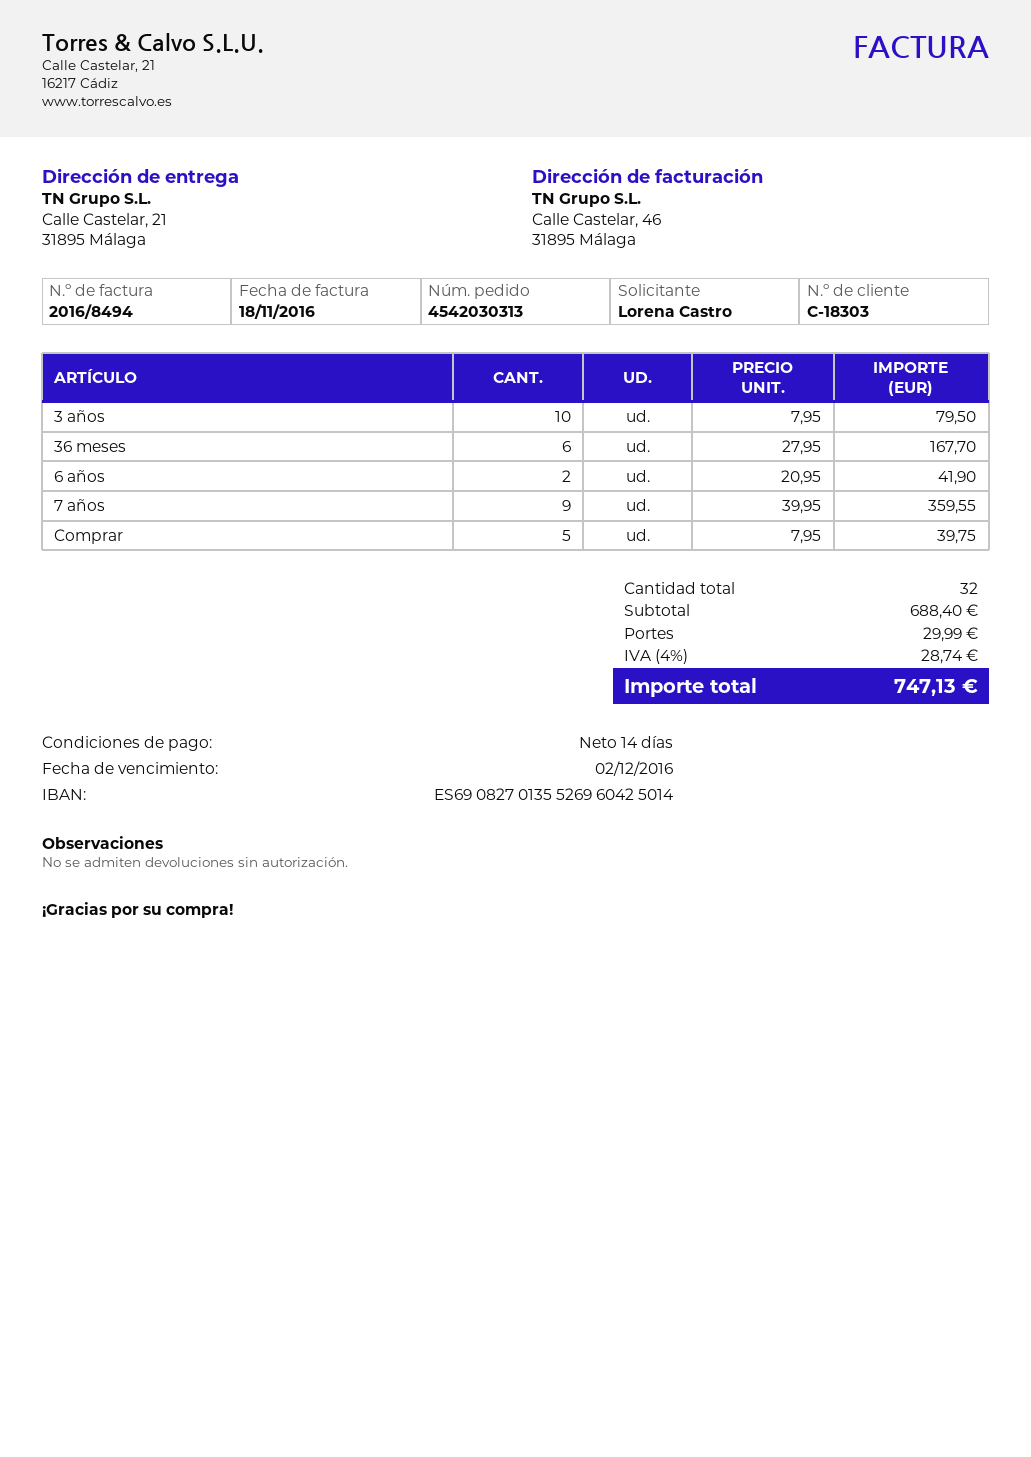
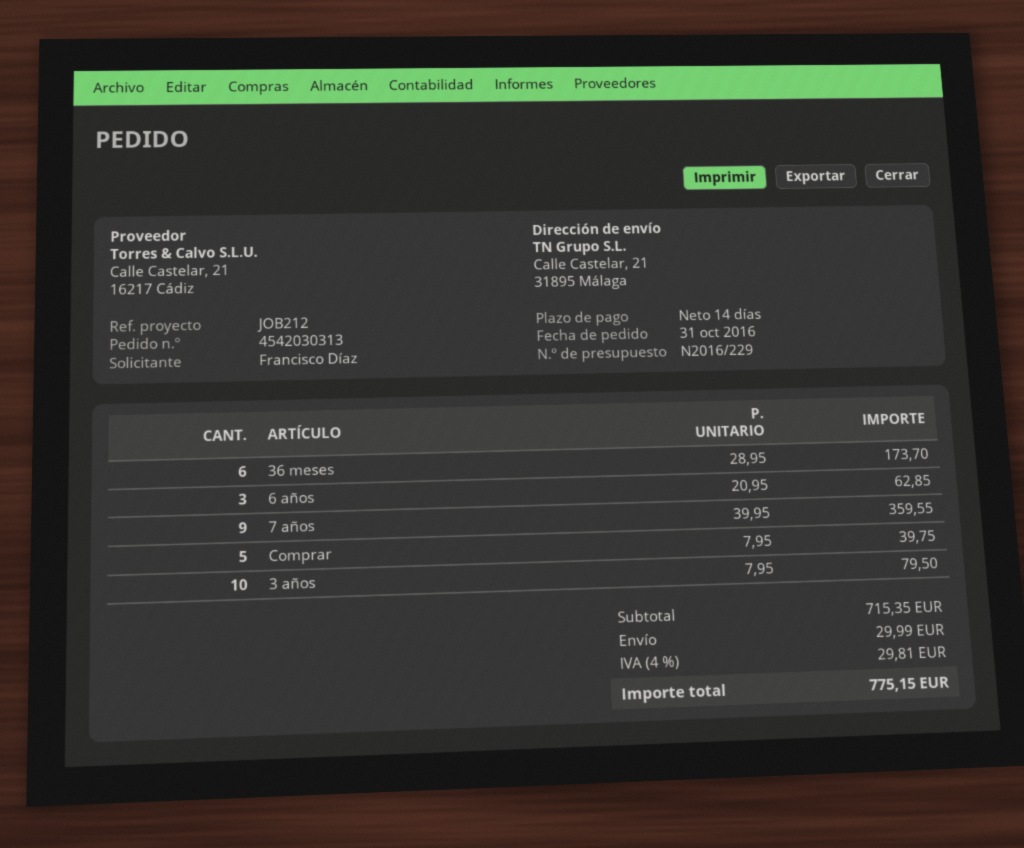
ordered by: Lorena Castro -> Francisco Díaz
36 meses: 6 x 27.95 = 167.70 -> 6 x 28.95 = 173.70
6 años: 2 x 20.95 = 41.90 -> 3 x 20.95 = 62.85
subtotal: 688.40 -> 715.35
tax: 4% = 28.74 -> 4% = 29.81
total: 747.13 -> 775.15

